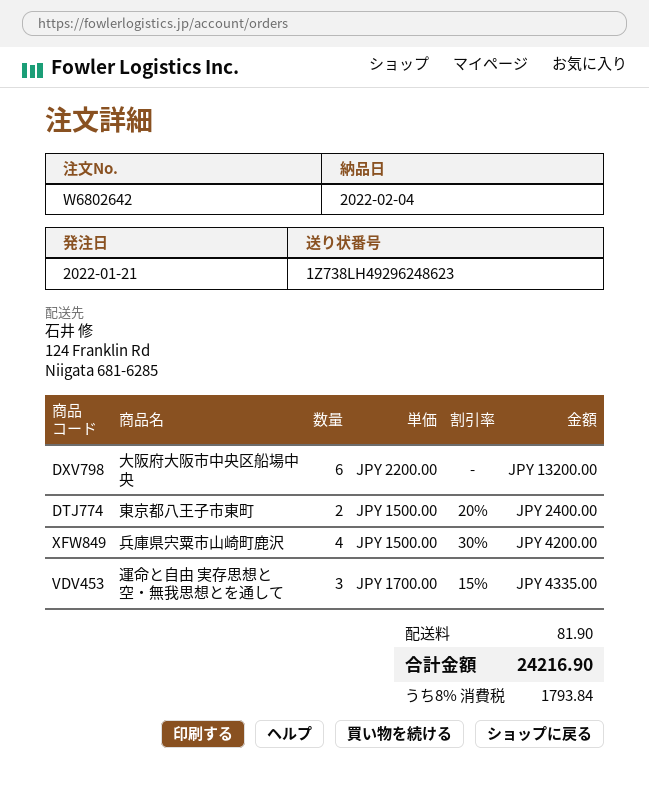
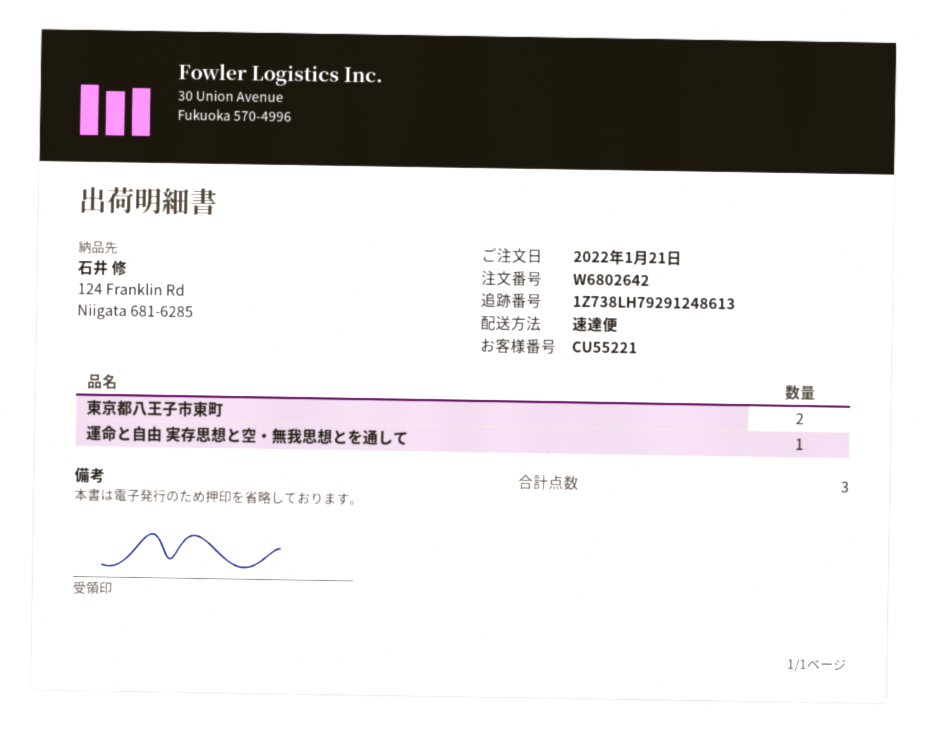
tracking number: 1Z738LH49296248623 -> 1Z738LH79291248613
大阪府大阪市中央区船場中央: 6 -> none
兵庫県宍粟市山崎町鹿沢: 4 -> none
運命と自由 実存思想と空・無我思想とを通して: 3 -> 1

